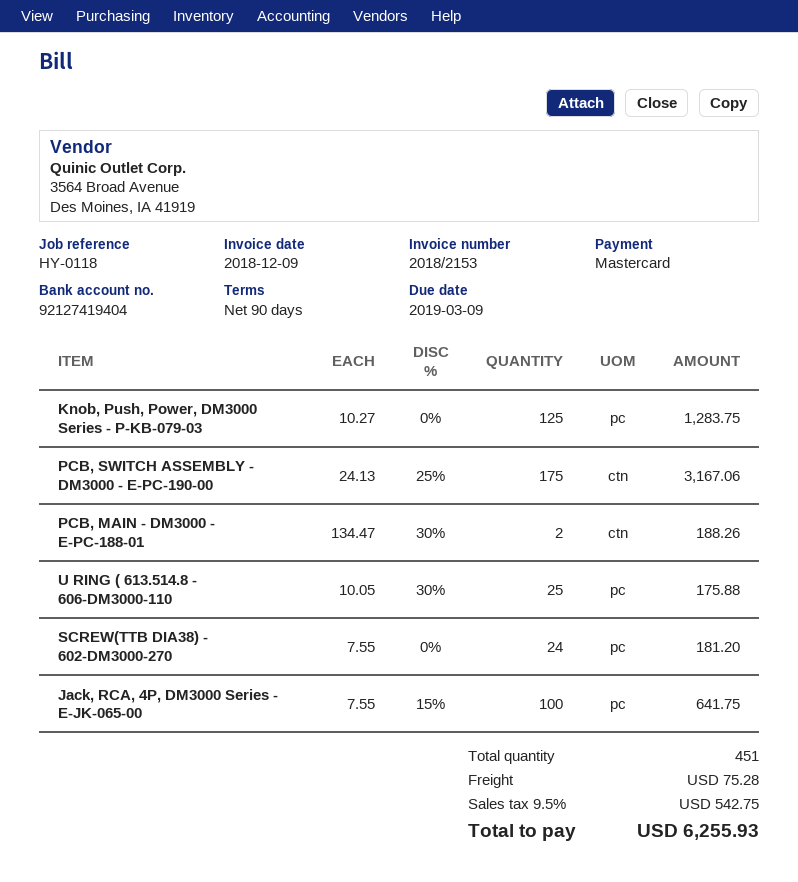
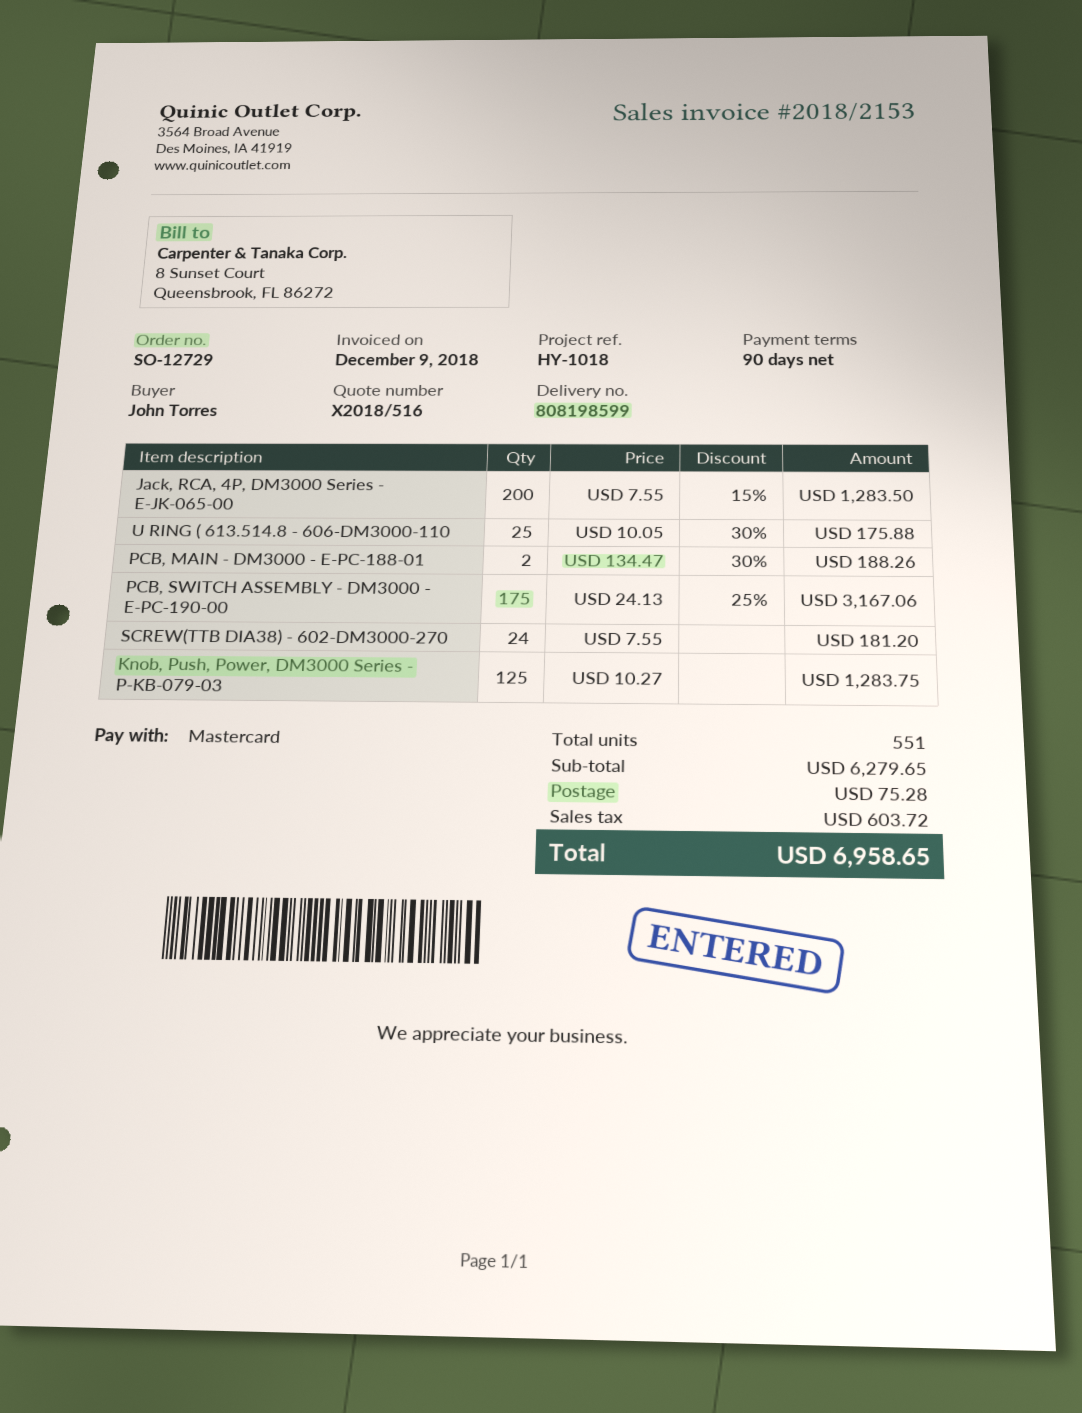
reference: HY-0118 -> HY-1018
Jack, RCA, 4P, DM3000 Series - E-JK-065-00: 100 x 7.55 - 15% = 641.75 -> 200 x 7.55 - 15% = 1283.50
total quantity: 451 -> 551
tax: 542.75 -> 603.72
total: 6255.93 -> 6958.65

